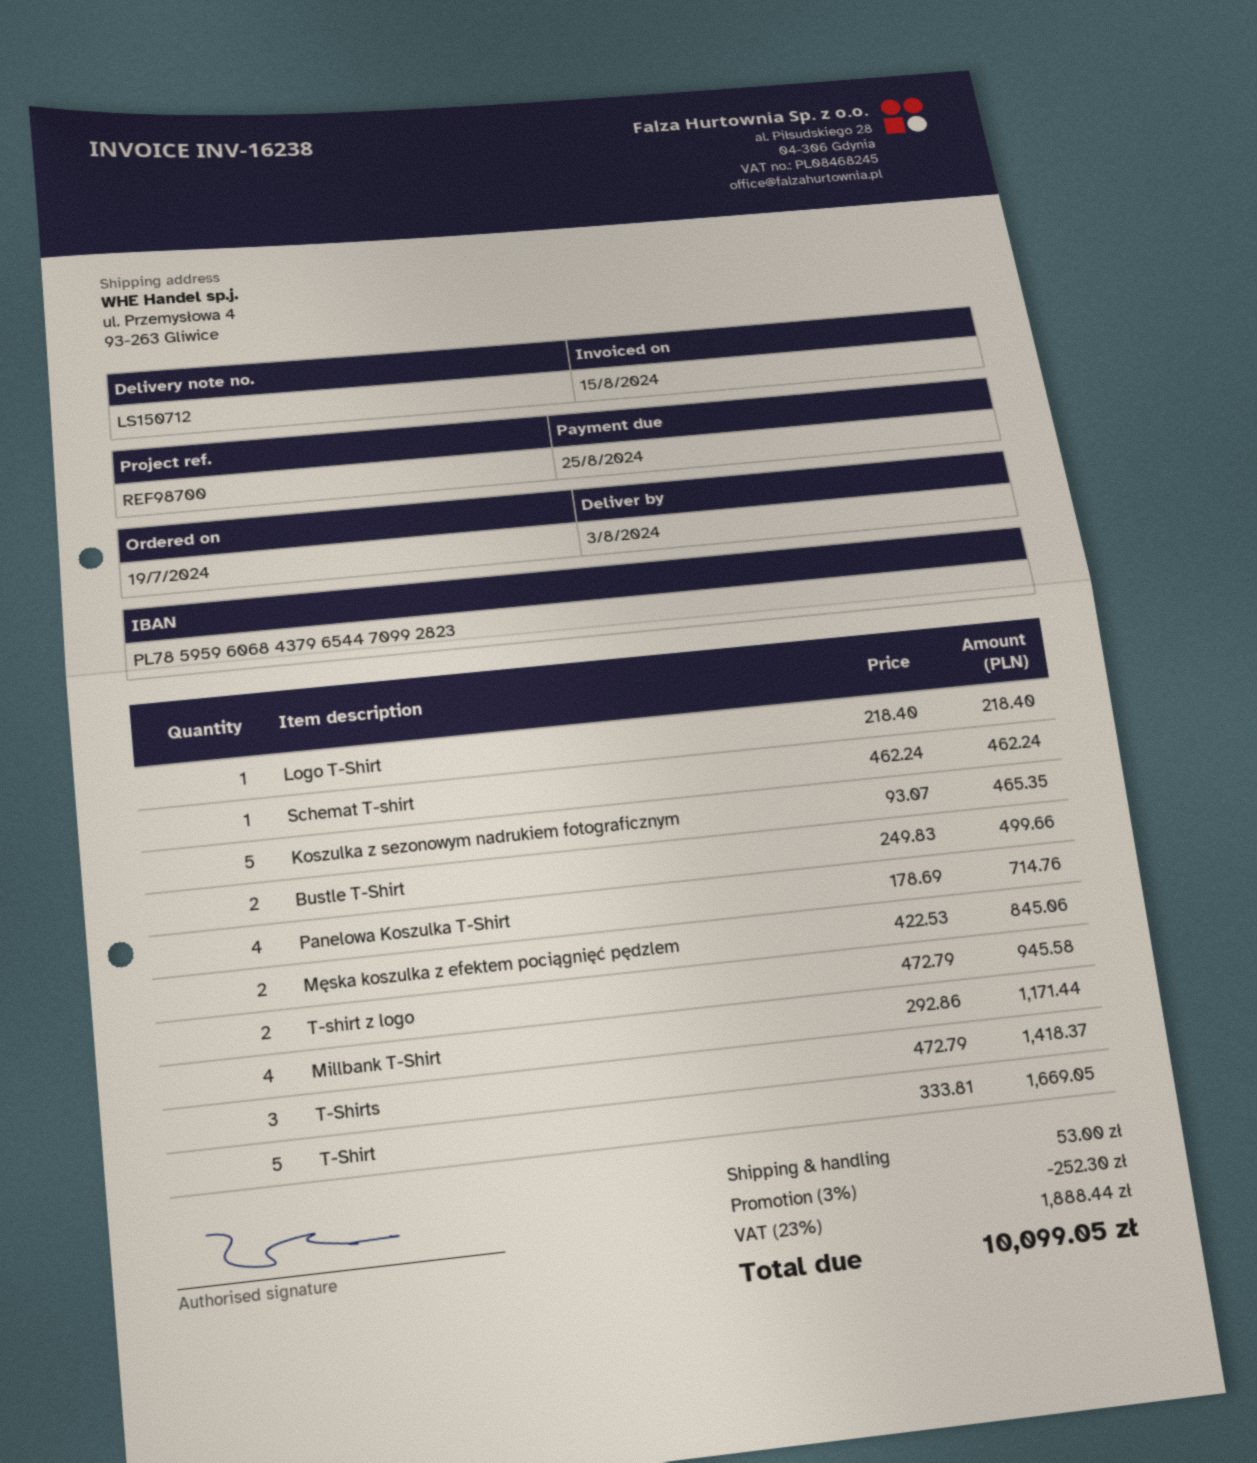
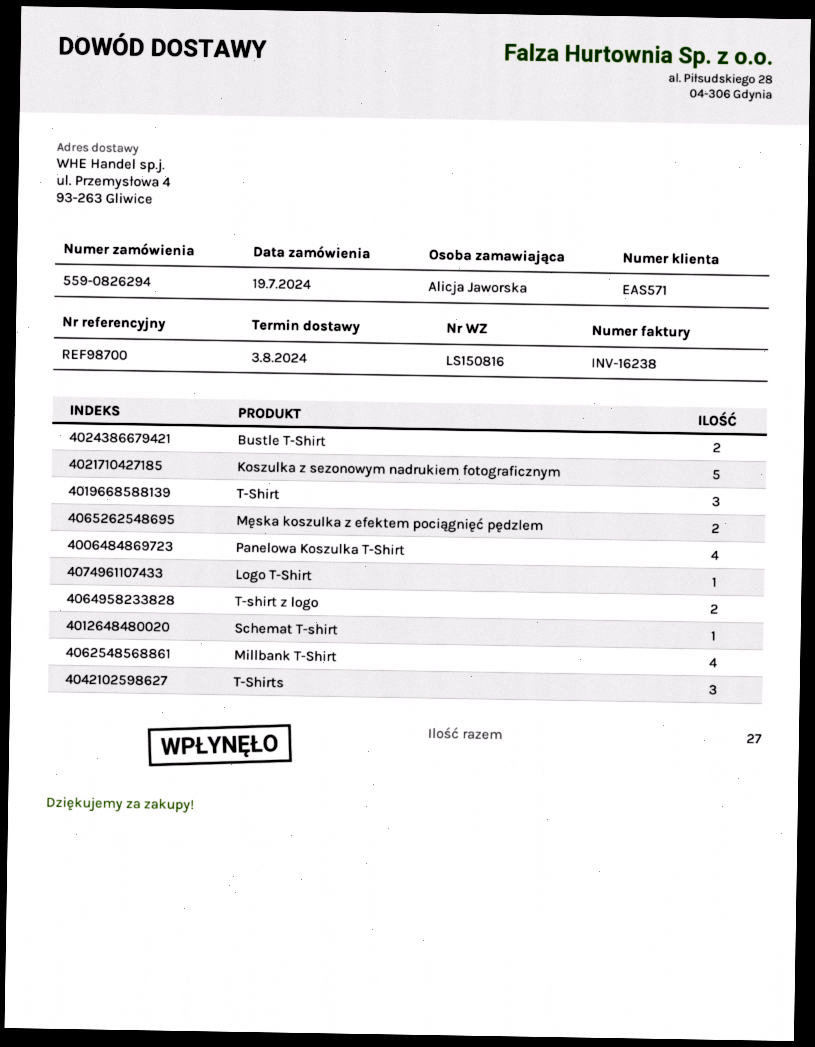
delivery note number: LS150712 -> LS150816
T-Shirt: 5 -> 3

